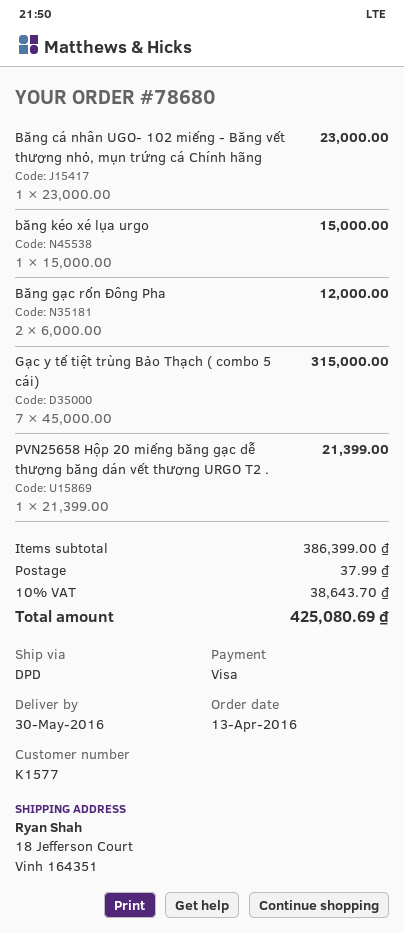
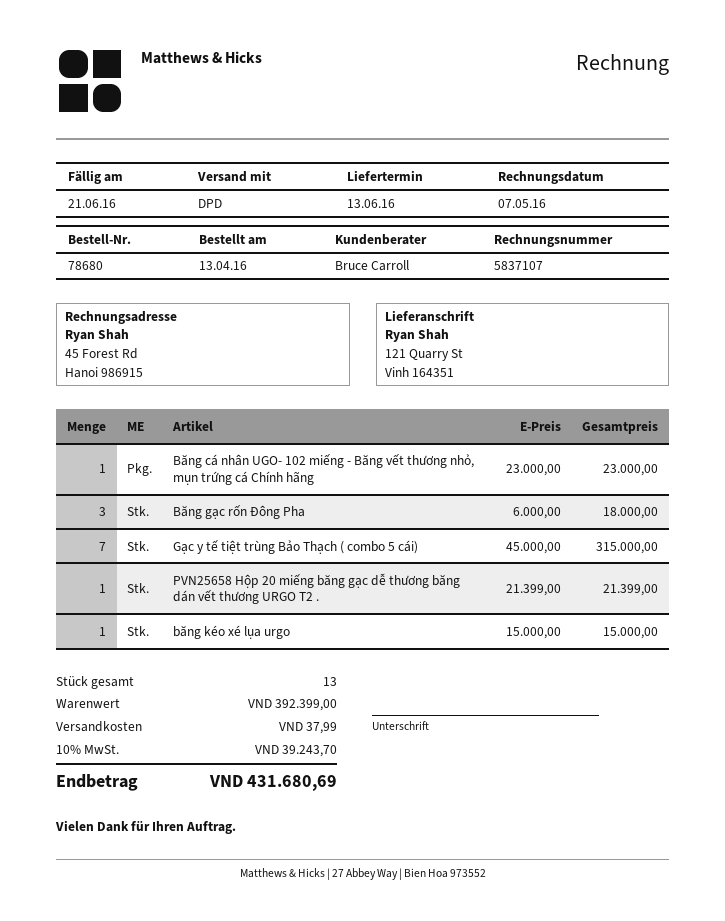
delivery date: 2016-05-30 -> 2016-06-13
ship to: 18 Jefferson Court, Vinh 164351 -> 121 Quarry St, Vinh 164351
Băng gạc rốn Đông Pha: 2 x 6000.00 = 12000.00 -> 3 x 6000.00 = 18000.00
subtotal: 386399.00 -> 392399.00
tax: 10% = 38643.70 -> 10% = 39243.70
total: 425080.69 -> 431680.69

